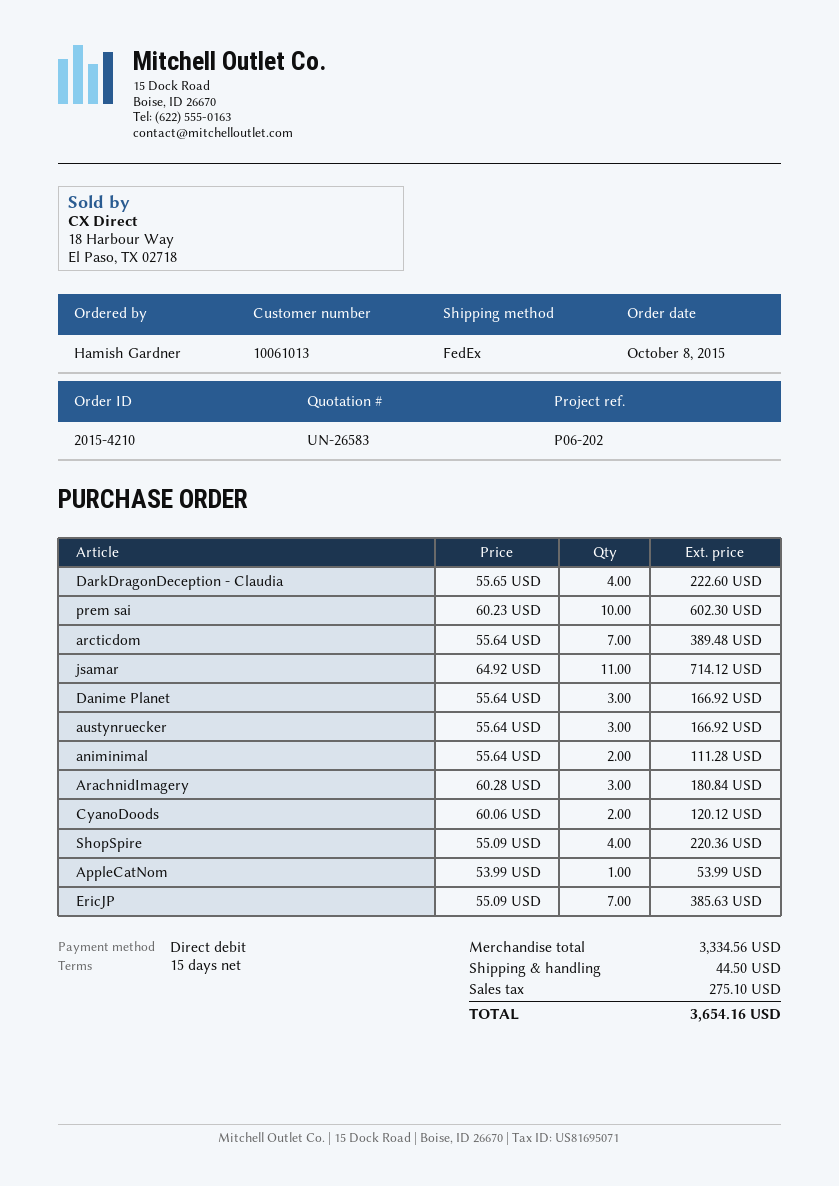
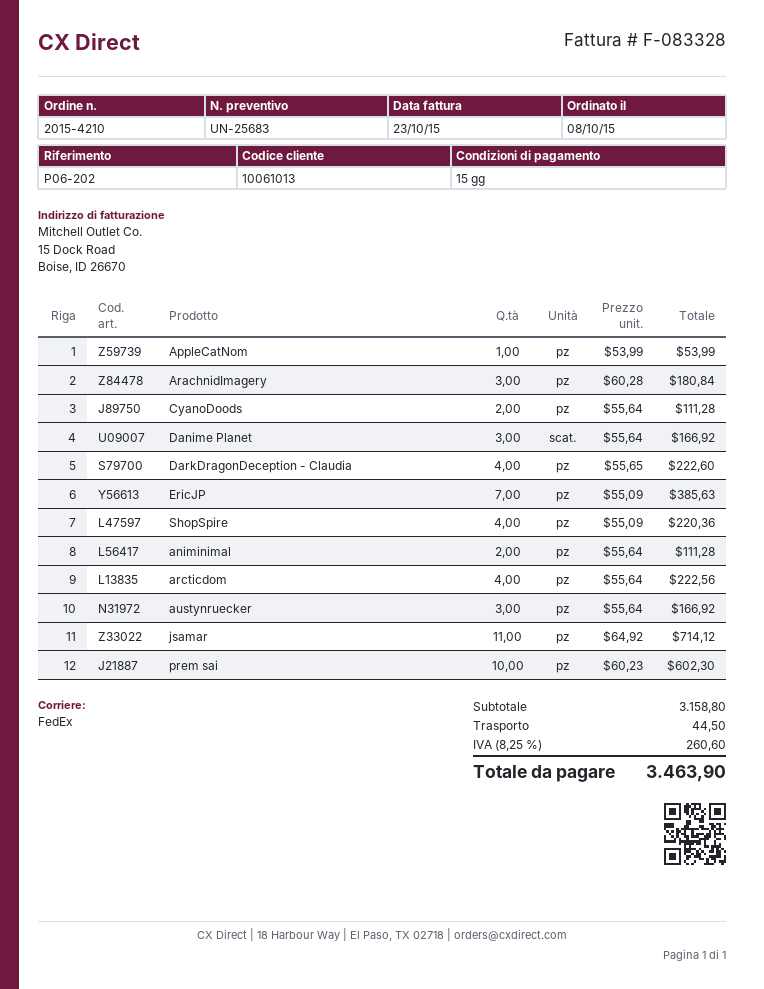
quote number: UN-26583 -> UN-25683
arcticdom: 7 x 55.64 = 389.48 -> 4 x 55.64 = 222.56
CyanoDoods: 2 x 60.06 = 120.12 -> 2 x 55.64 = 111.28
subtotal: 3334.56 -> 3158.80
tax: 275.10 -> 260.60
total: 3654.16 -> 3463.90

